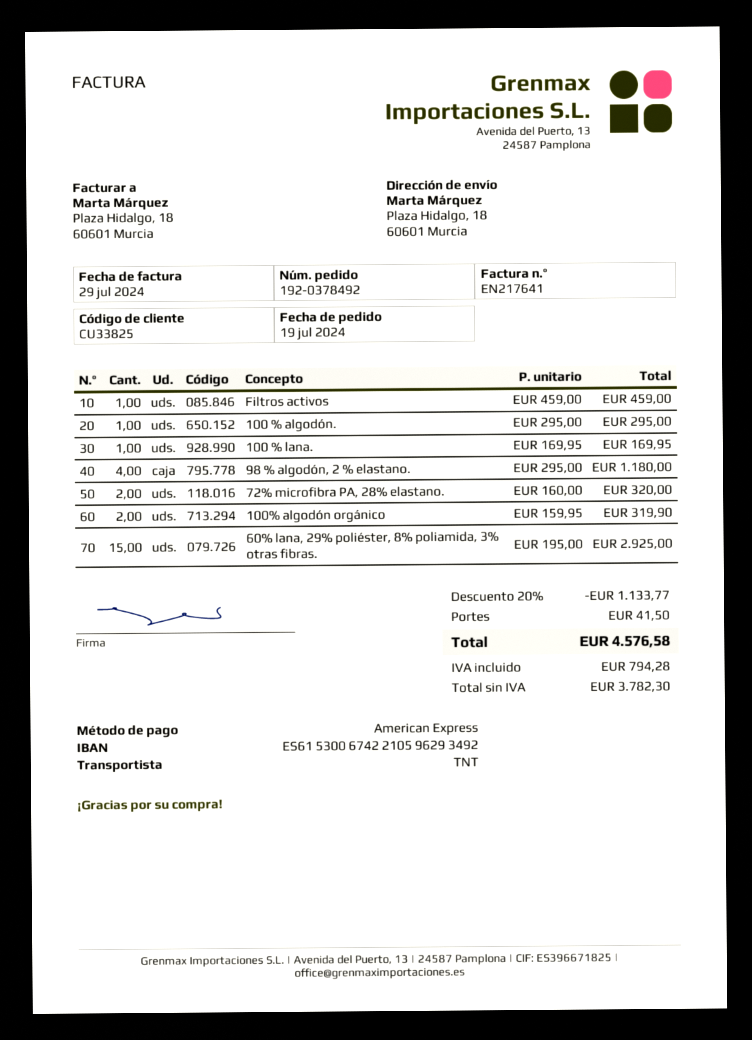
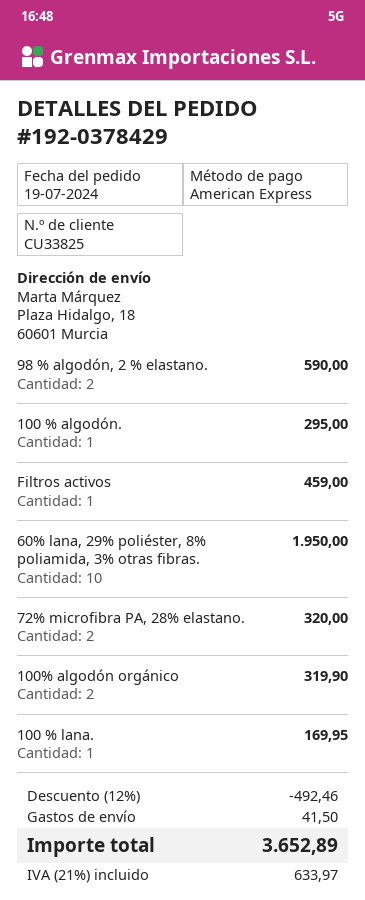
order number: 192-0378492 -> 192-0378429
98 % algodón, 2 % elastano.: 4 for 1180.00 -> 2 for 590.00
60% lana, 29% poliéster, 8% poliamida, 3% otras fibras.: 15 for 2925.00 -> 10 for 1950.00
discount: 20% = 1133.77 -> 12% = 492.46
tax: 794.28 -> 633.97
total: 4576.58 -> 3652.89

